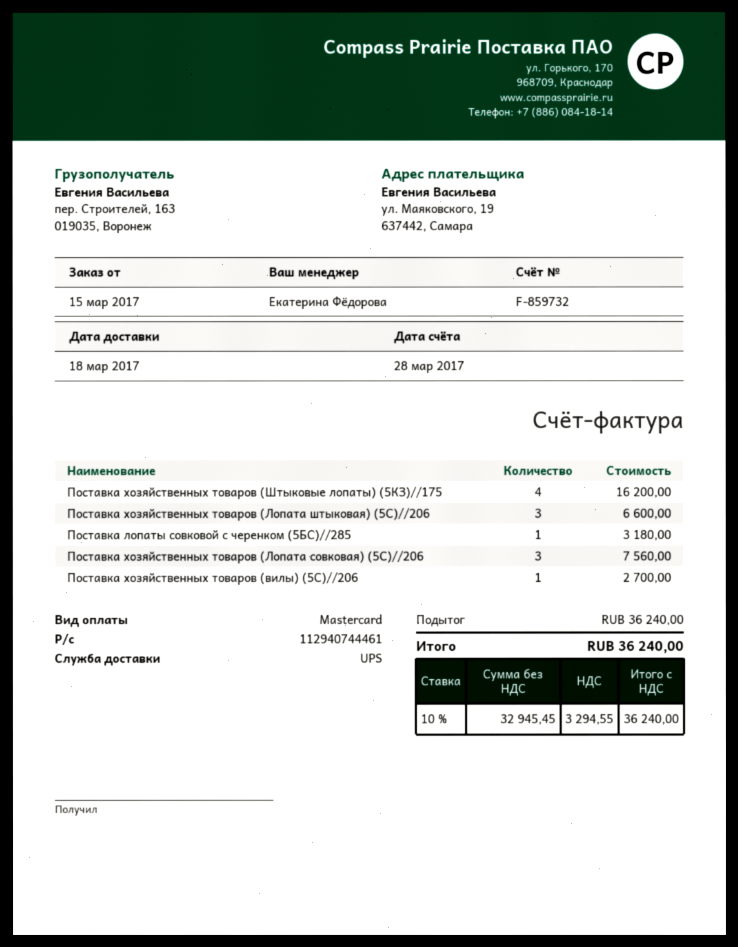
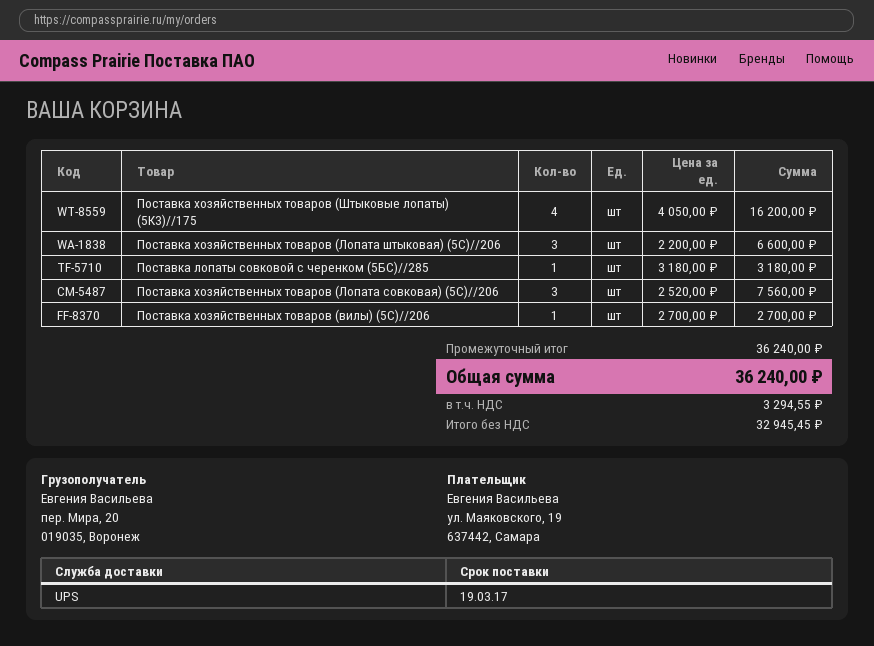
delivery date: 2017-03-18 -> 2017-03-19
ship to: пер. Строителей, 163, 019035, Воронеж -> пер. Мира, 20, 019035, Воронеж

